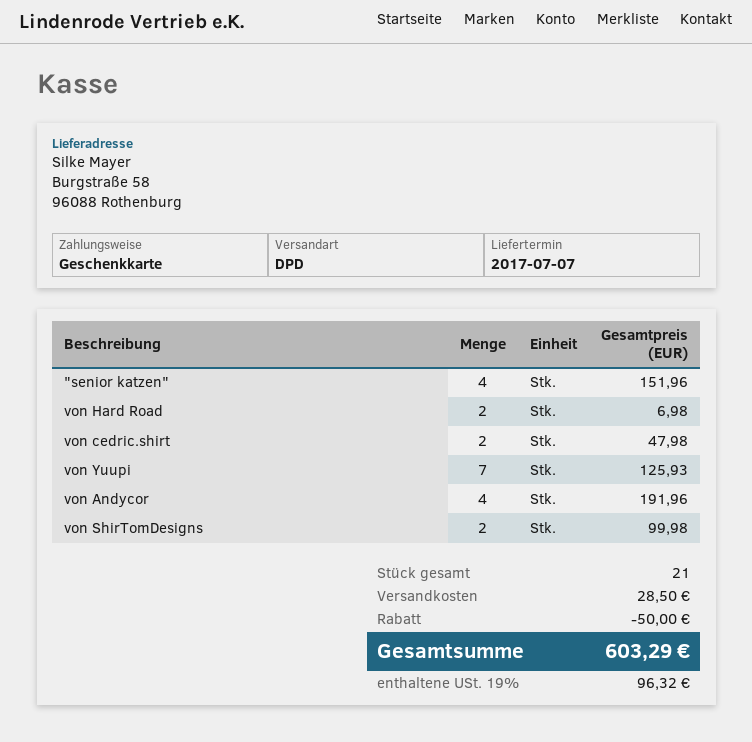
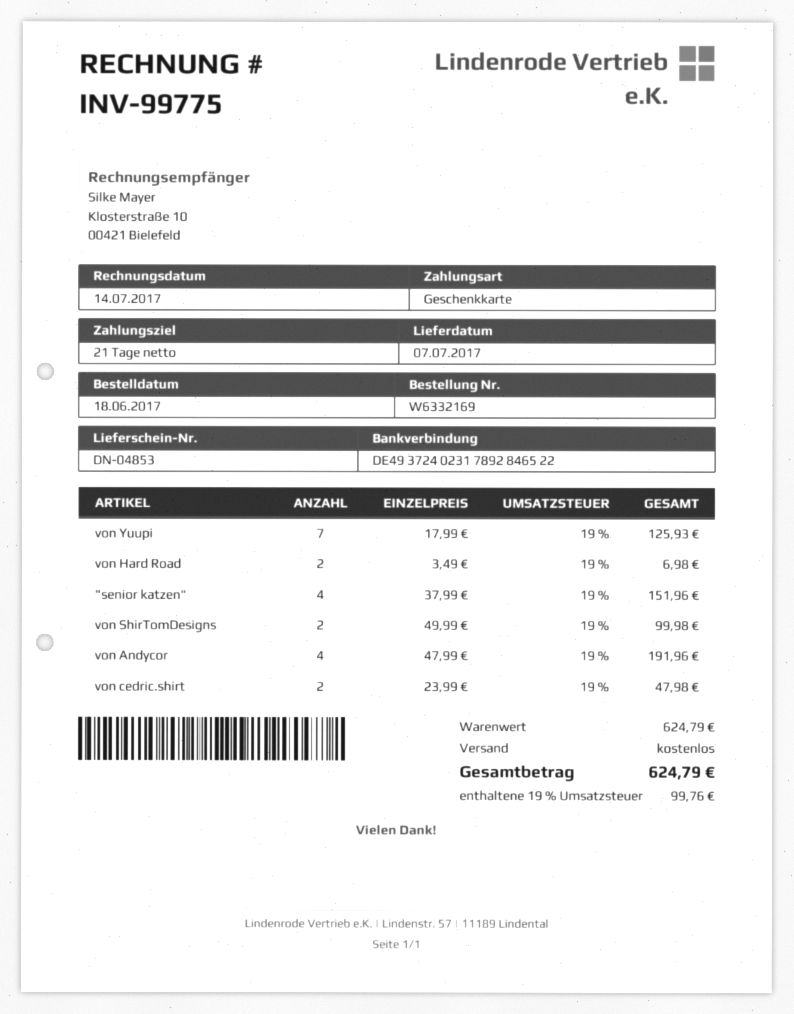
discount: 50.00 -> none
shipping: 28.50 -> 0.00
tax: 19% = 96.32 -> 19% = 99.76
total: 603.29 -> 624.79

